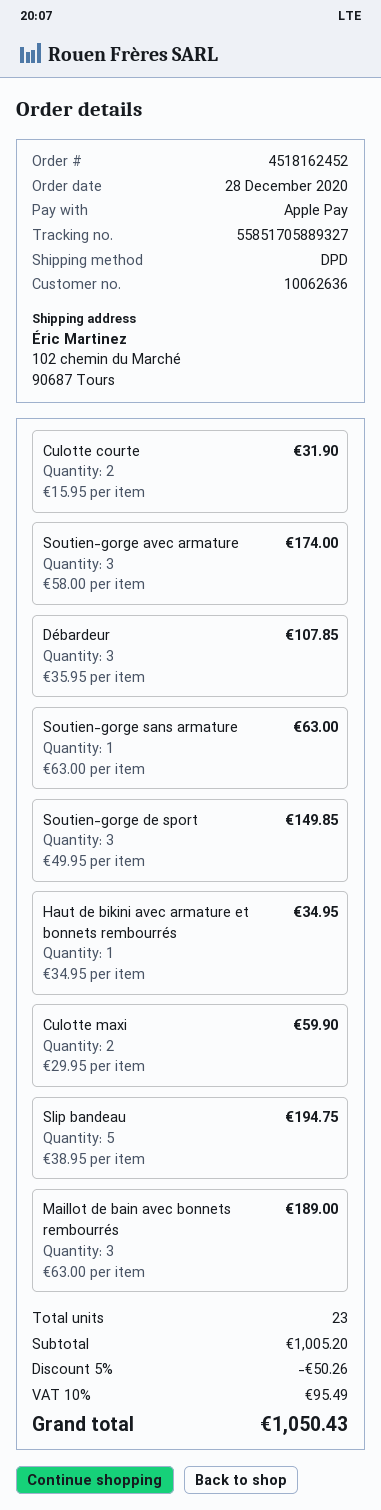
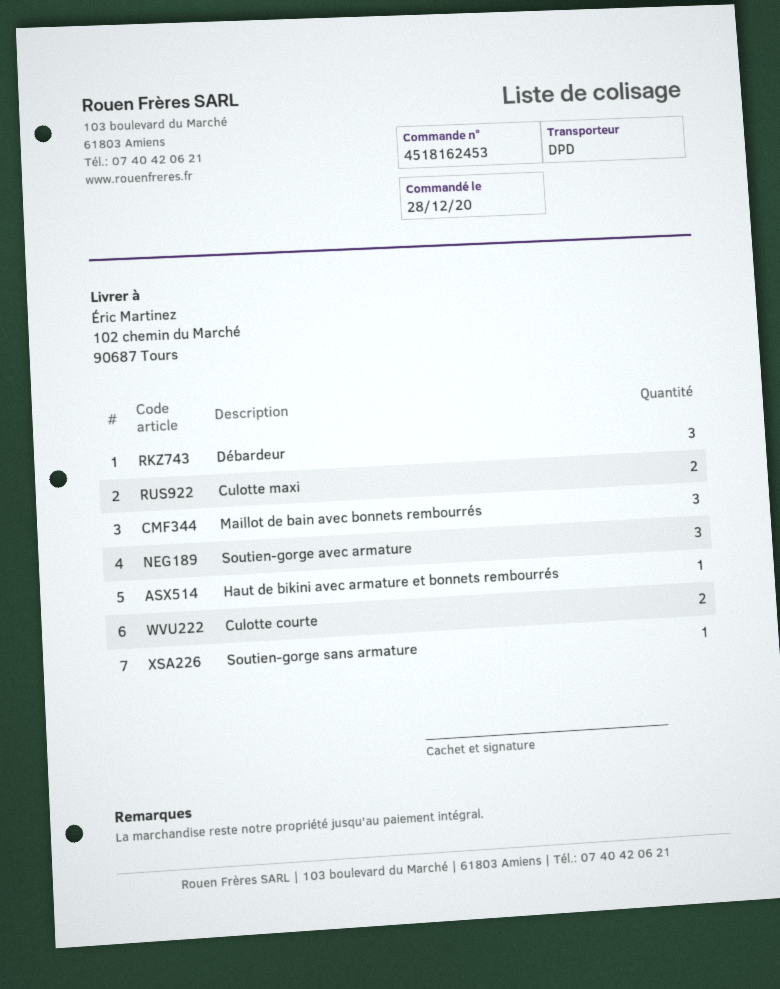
order number: 4518162452 -> 4518162453
Soutien-gorge de sport: 3 -> none
Slip bandeau: 5 -> none

